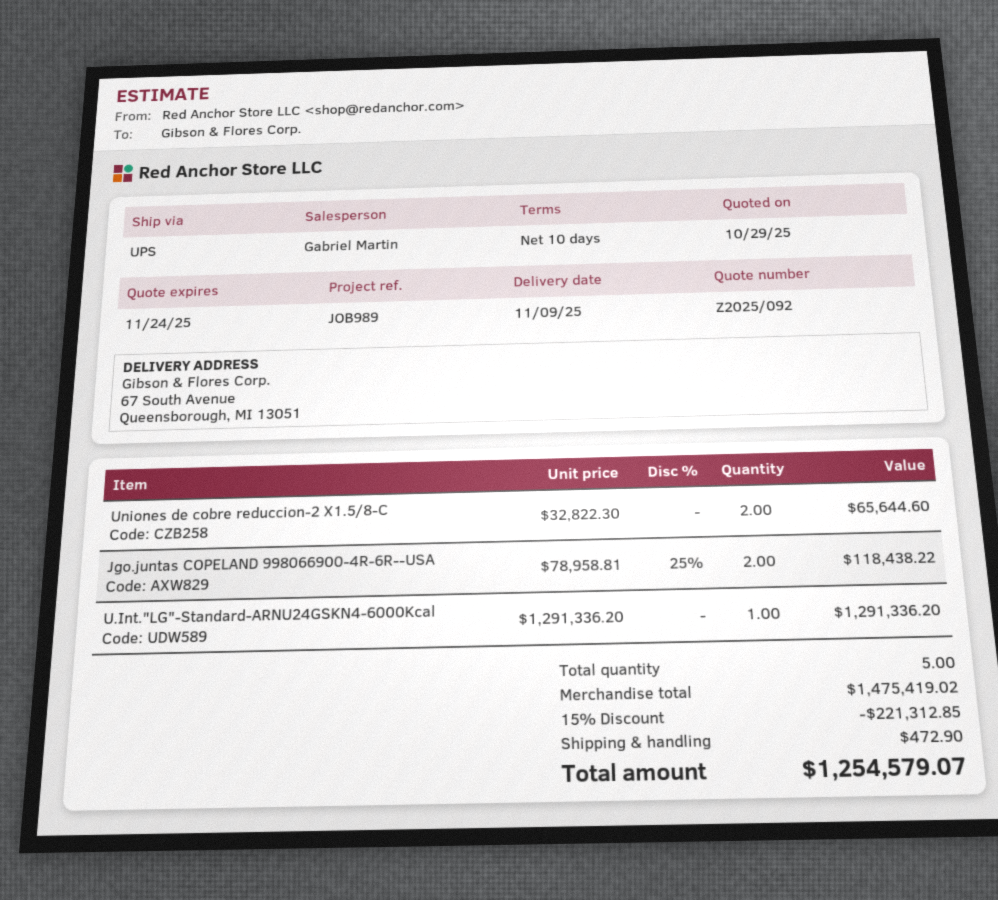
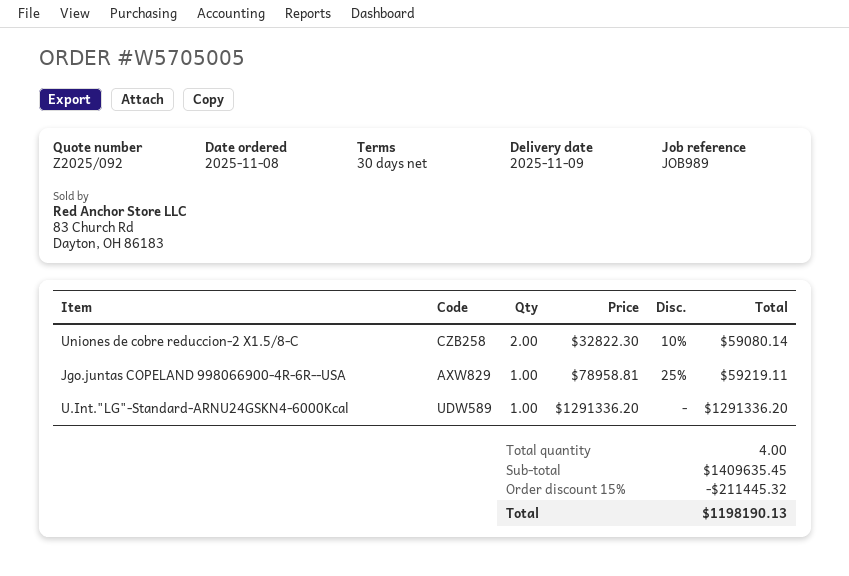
payment terms: 10 days -> 30 days
Uniones de cobre reduccion-2 X1.5/8-C: 2 x 32822.30 = 65644.60 -> 2 x 32822.30 - 10% = 59080.14
Jgo.juntas COPELAND 998066900-4R-6R--USA: 2 x 78958.81 - 25% = 118438.22 -> 1 x 78958.81 - 25% = 59219.11
total quantity: 5 -> 4
subtotal: 1475419.02 -> 1409635.45
discount: 15% = 221312.85 -> 15% = 211445.32
shipping: 472.90 -> none
total: 1254579.07 -> 1198190.13

